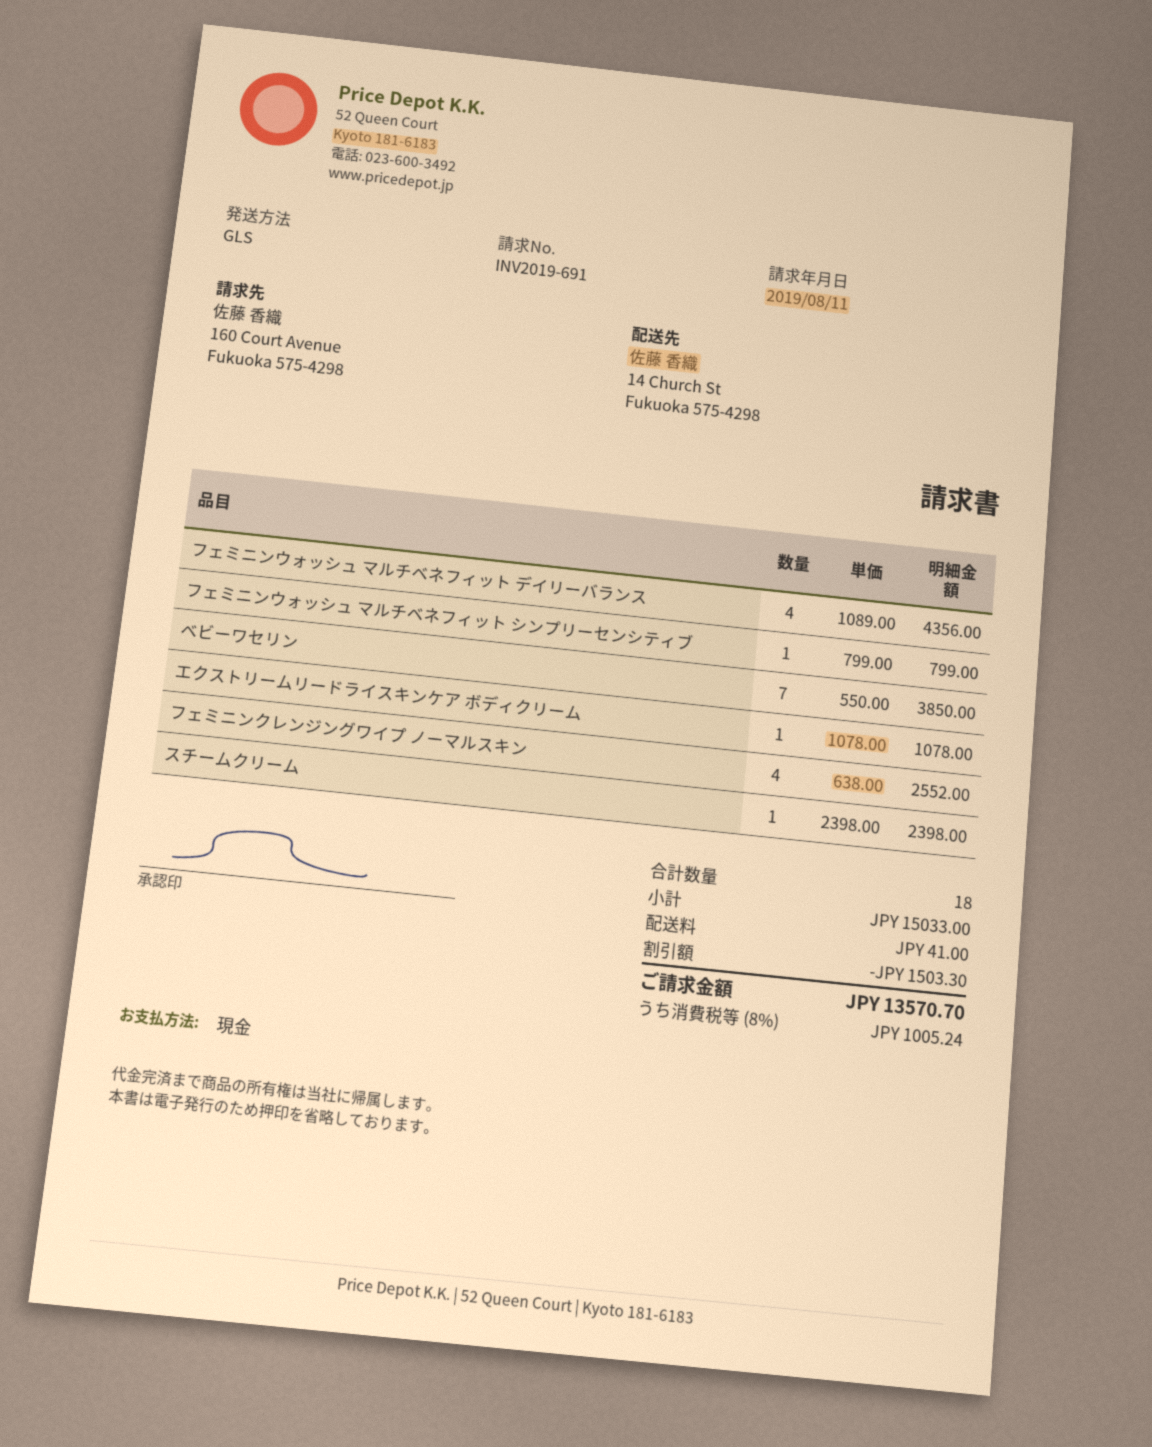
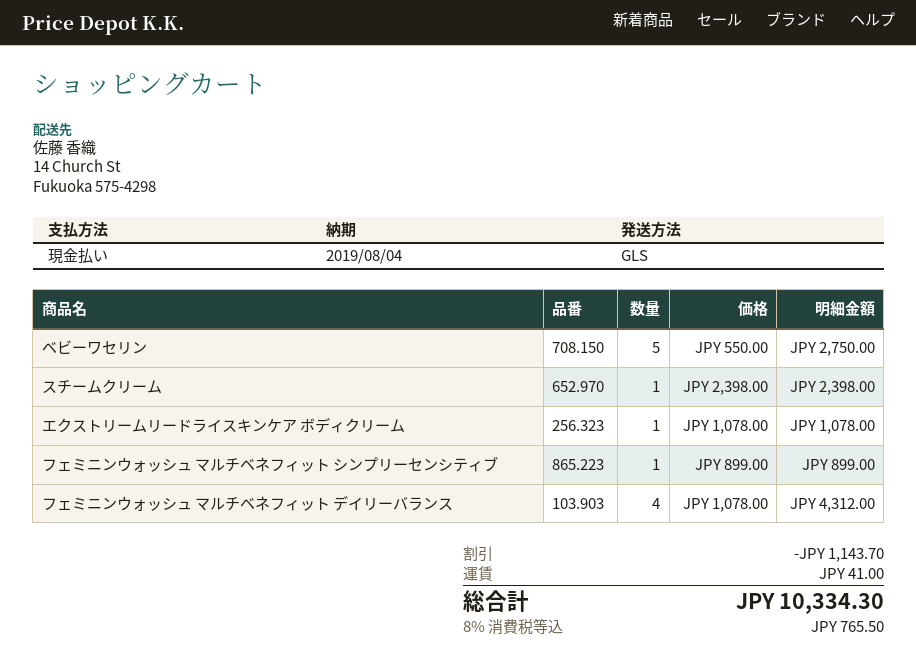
フェミニンウォッシュ マルチベネフィット デイリーバランス: 4 x 1089.00 = 4356.00 -> 4 x 1078.00 = 4312.00
フェミニンウォッシュ マルチベネフィット シンプリーセンシティブ: 1 x 799.00 = 799.00 -> 1 x 899.00 = 899.00
ベビーワセリン: 7 x 550.00 = 3850.00 -> 5 x 550.00 = 2750.00
フェミニンクレンジングワイプ ノーマルスキン: 4 x 638.00 = 2552.00 -> none
discount: 1503.30 -> 1143.70
tax: 8% = 1005.24 -> 8% = 765.50
total: 13570.70 -> 10334.30

